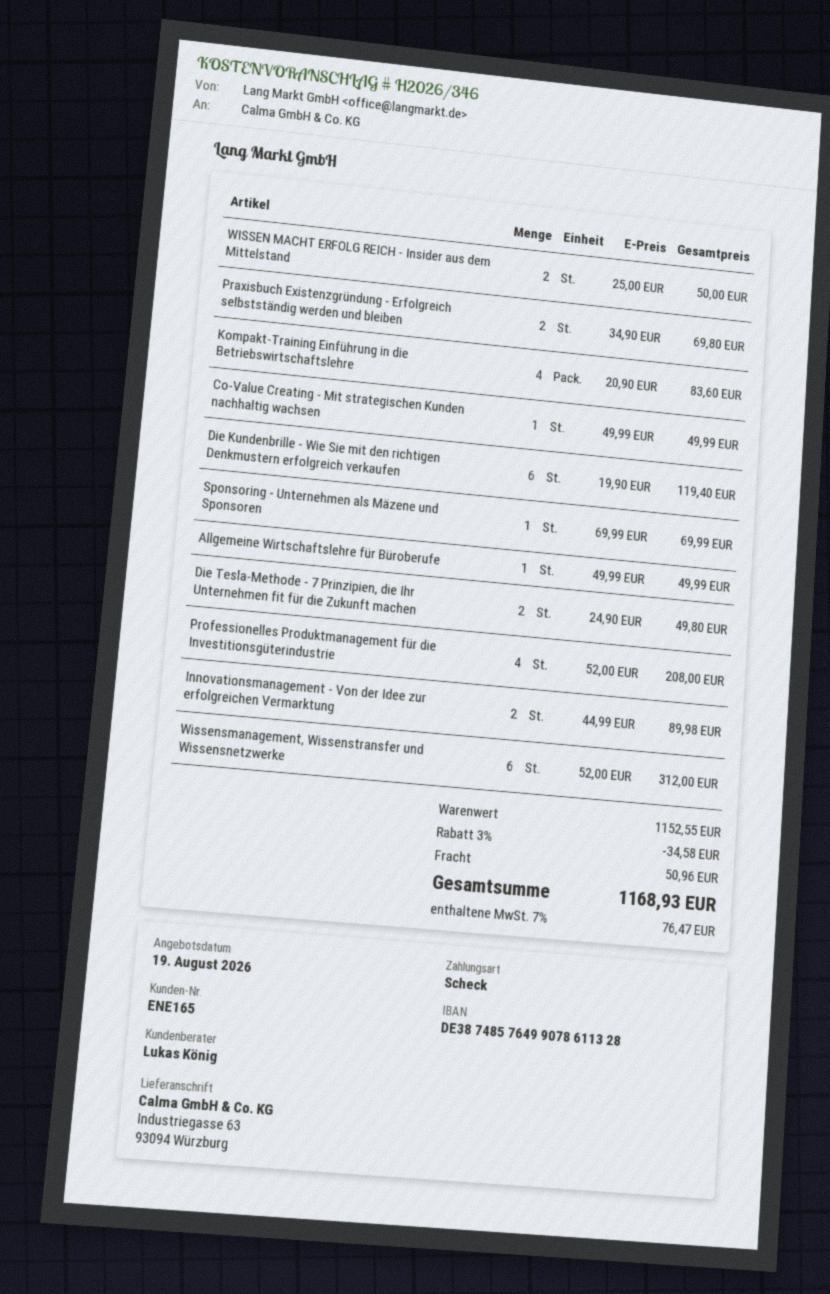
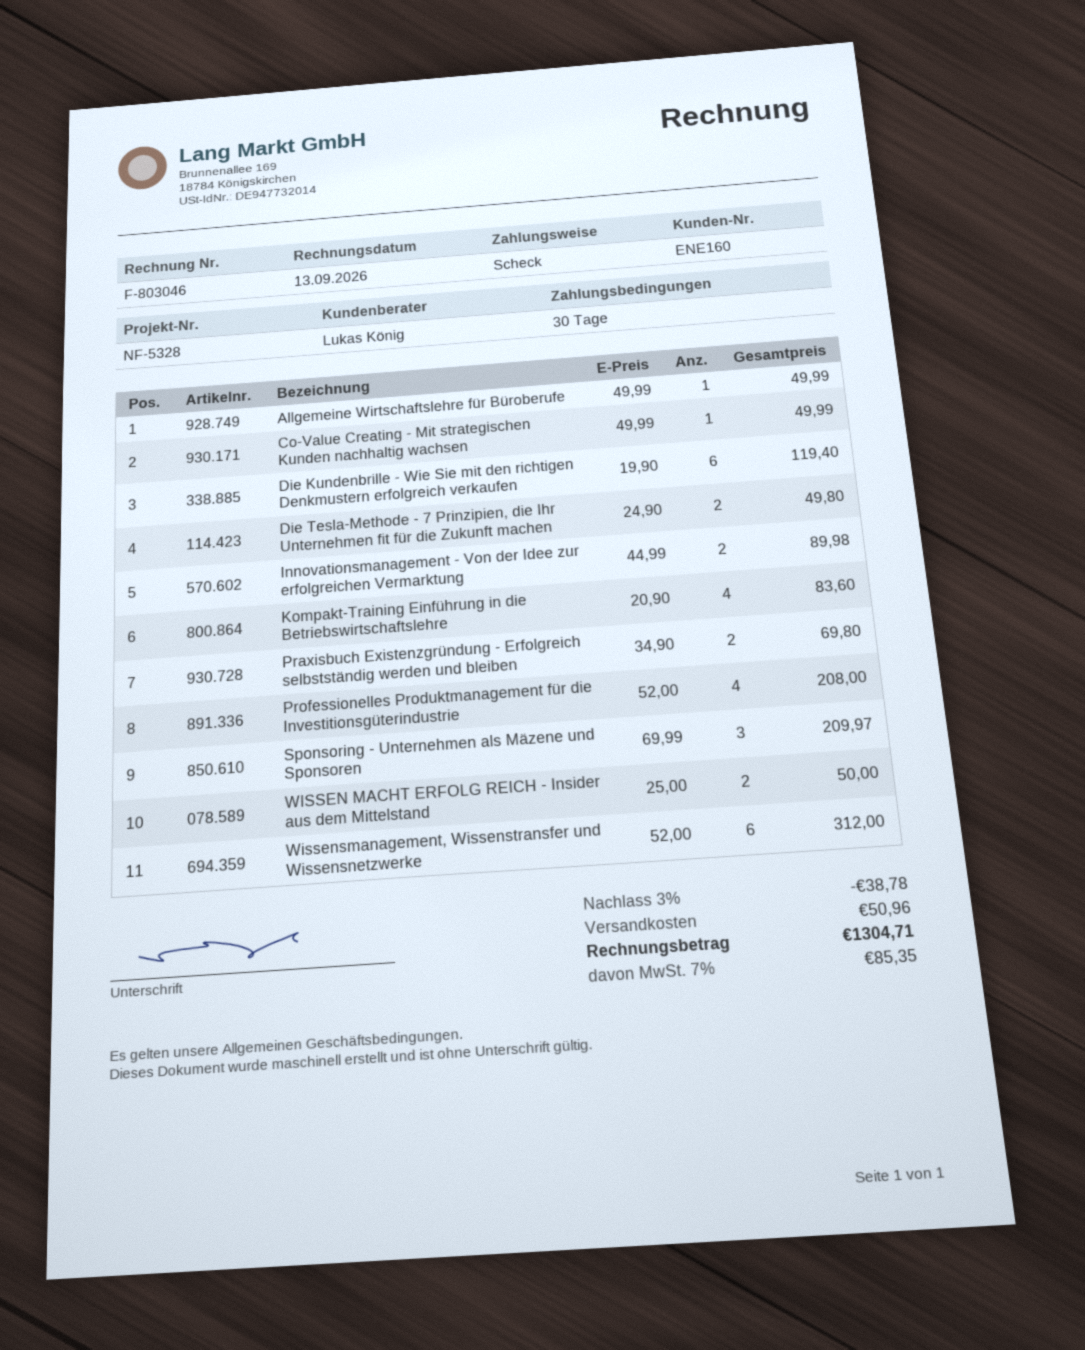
customer number: ENE165 -> ENE160
Sponsoring - Unternehmen als Mäzene und Sponsoren: 1 x 69.99 = 69.99 -> 3 x 69.99 = 209.97
discount: 3% = 34.58 -> 3% = 38.78
tax: 7% = 76.47 -> 7% = 85.35
total: 1168.93 -> 1304.71

